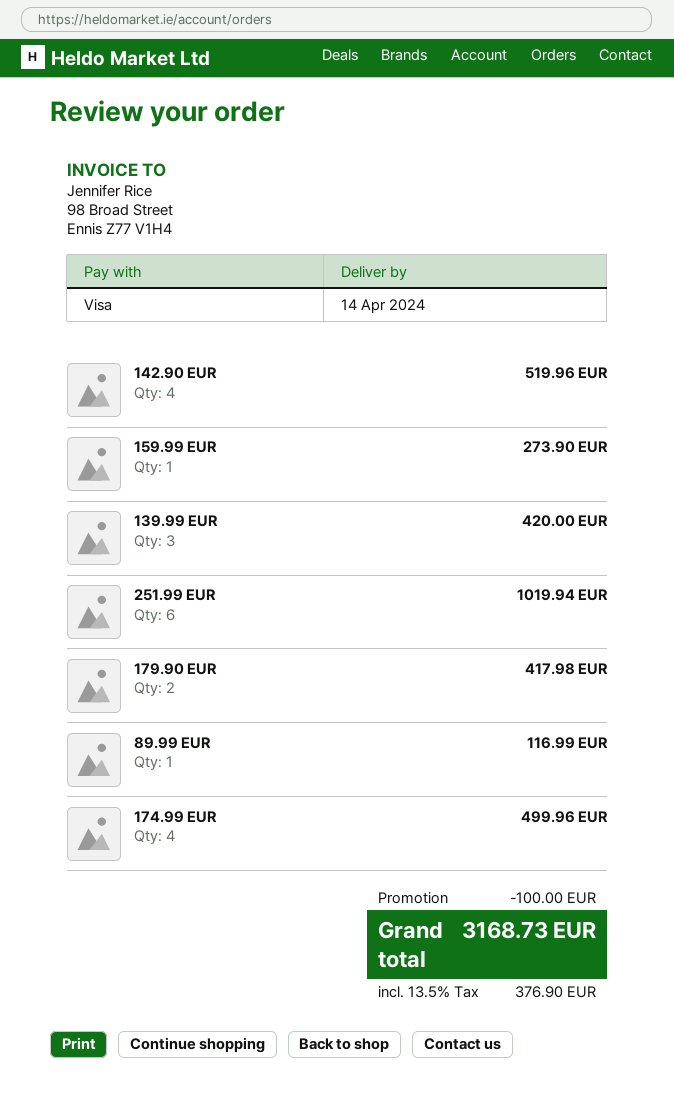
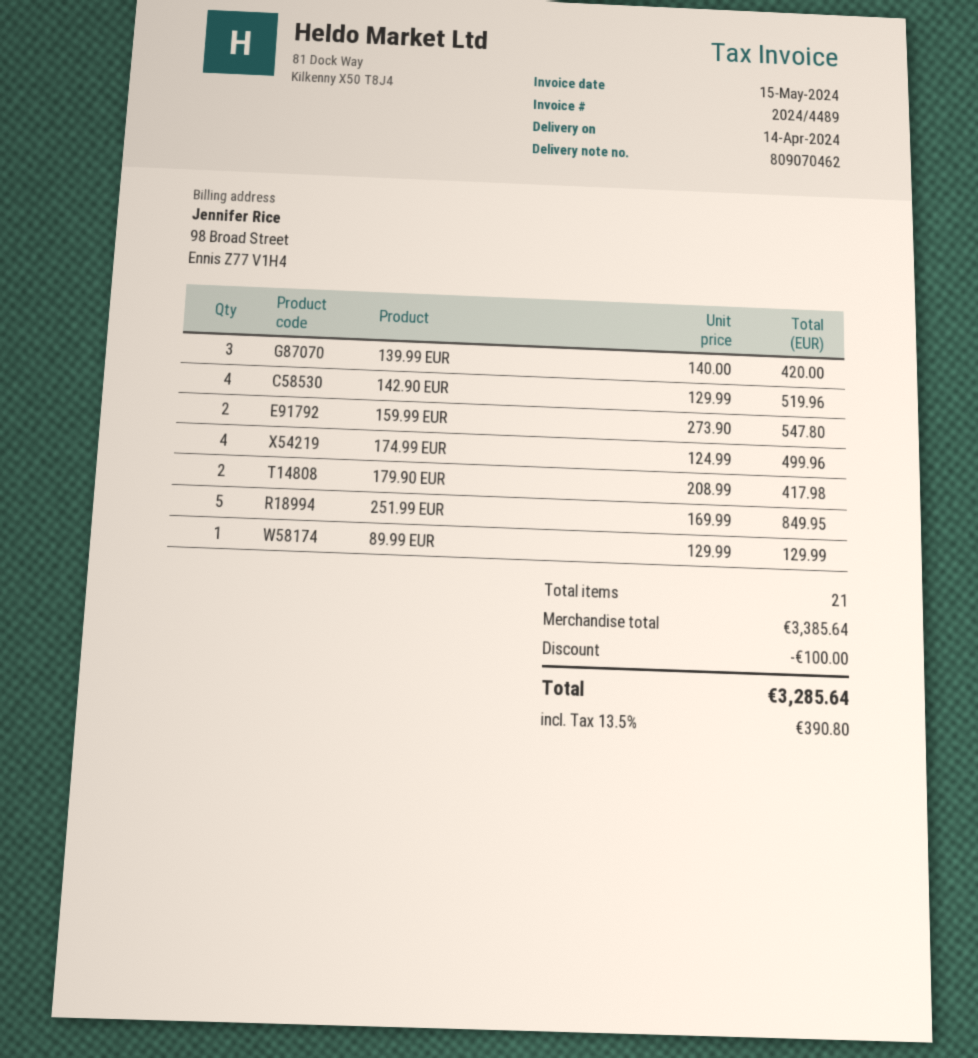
159.99 EUR: 1 for 273.90 -> 2 for 547.80
251.99 EUR: 6 for 1019.94 -> 5 for 849.95
89.99 EUR: 1 for 116.99 -> 1 for 129.99
tax: 13.5% = 376.90 -> 13.5% = 390.80
total: 3168.73 -> 3285.64

